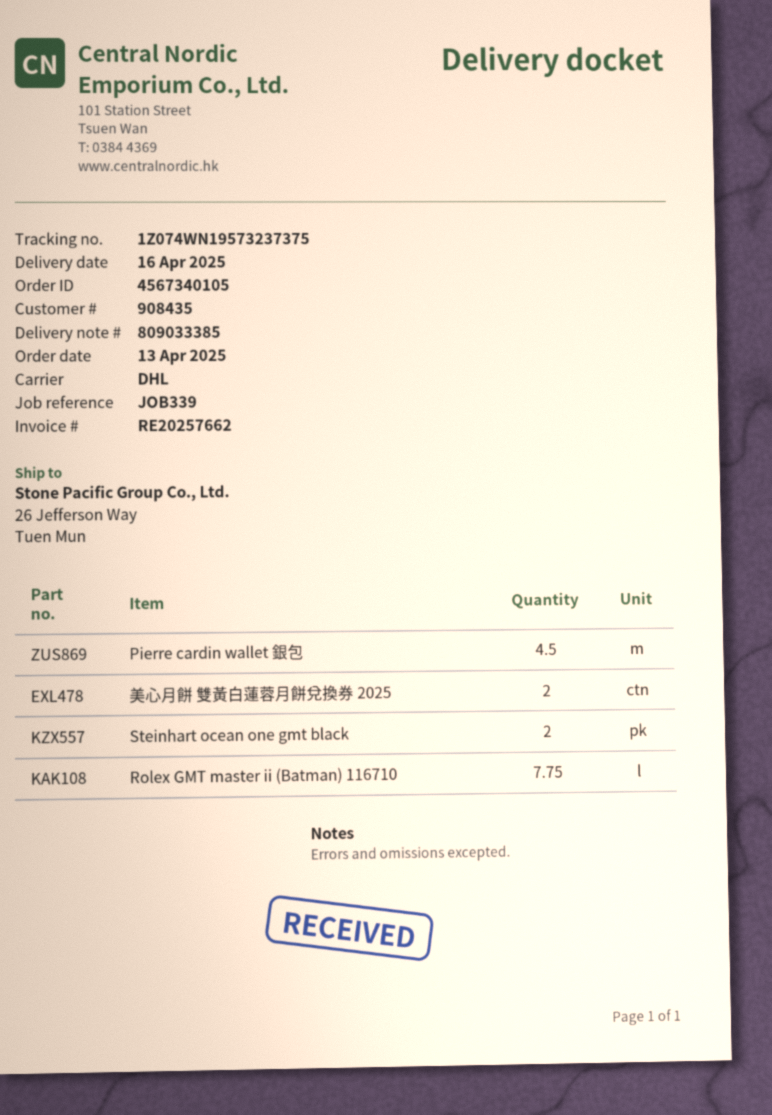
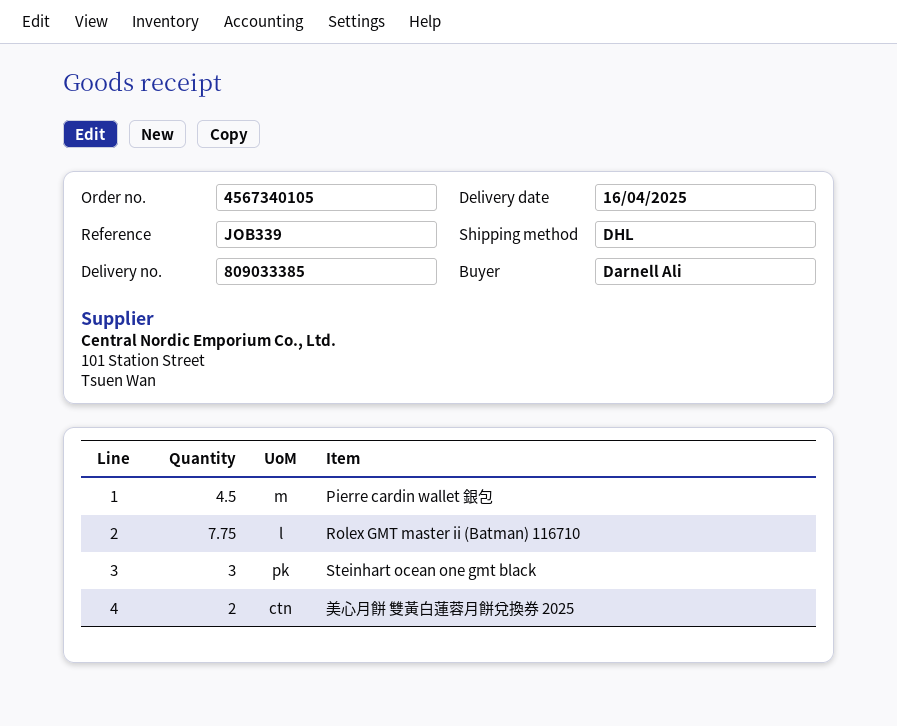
Steinhart ocean one gmt black: 2 -> 3

